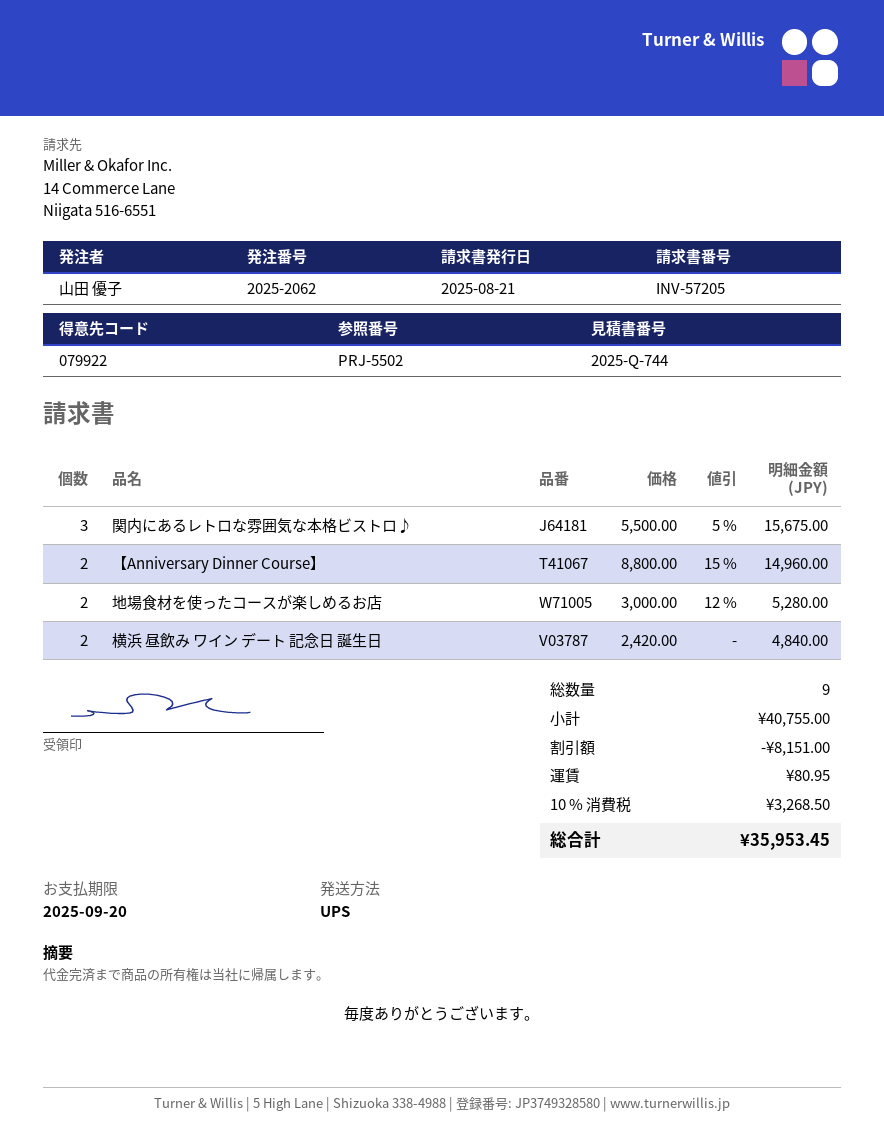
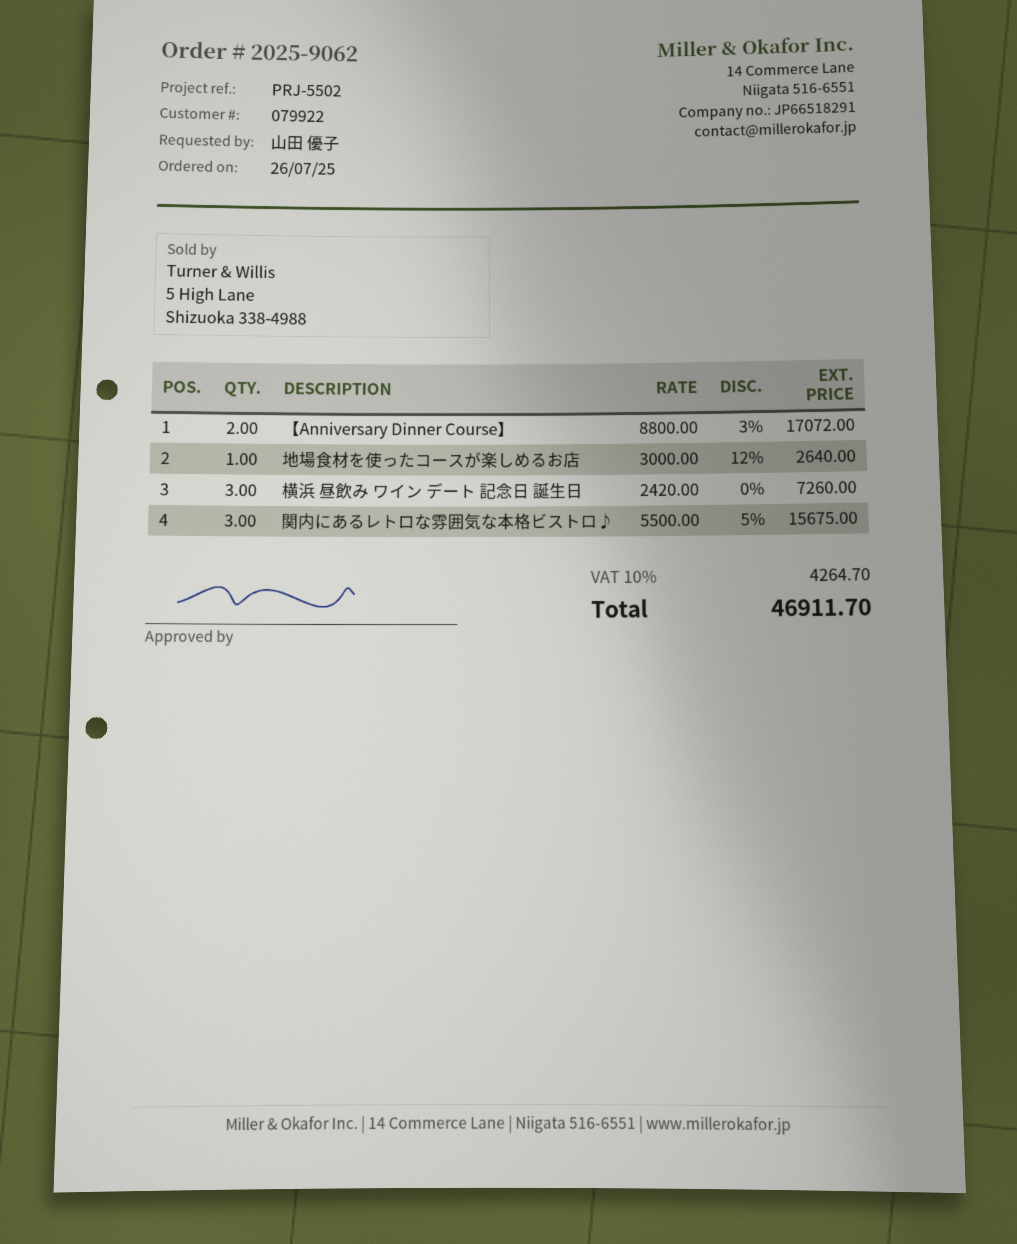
order number: 2025-2062 -> 2025-9062
【Anniversary Dinner Course】: 2 x 8800.00 - 15% = 14960.00 -> 2 x 8800.00 - 3% = 17072.00
地場食材を使ったコースが楽しめるお店: 2 x 3000.00 - 12% = 5280.00 -> 1 x 3000.00 - 12% = 2640.00
横浜 昼飲み ワイン デート 記念日 誕生日: 2 x 2420.00 = 4840.00 -> 3 x 2420.00 = 7260.00
discount: 8151.00 -> none
shipping: 80.95 -> none
tax: 10% = 3268.50 -> 10% = 4264.70
total: 35953.45 -> 46911.70

